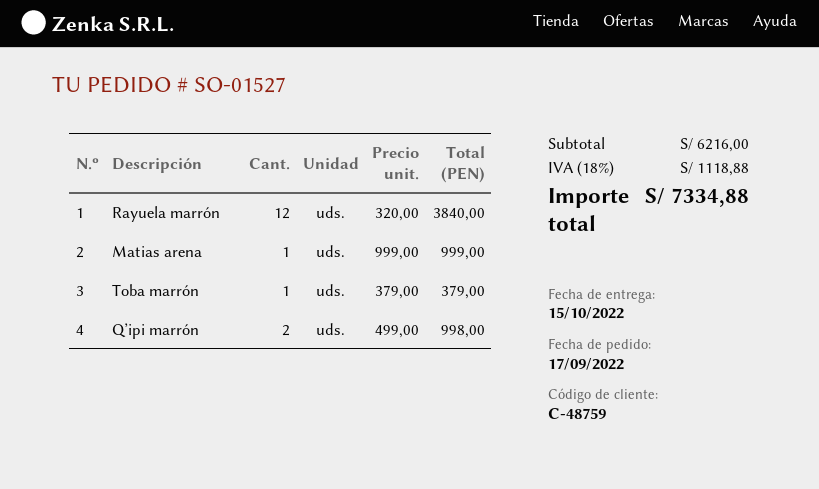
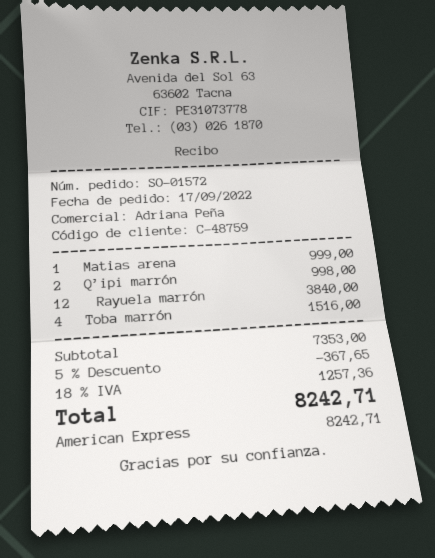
order number: SO-01527 -> SO-01572
Toba marrón: 1 for 379.00 -> 4 for 1516.00
subtotal: 6216.00 -> 7353.00
discount: none -> 5% = 367.65
tax: 18% = 1118.88 -> 18% = 1257.36
total: 7334.88 -> 8242.71

